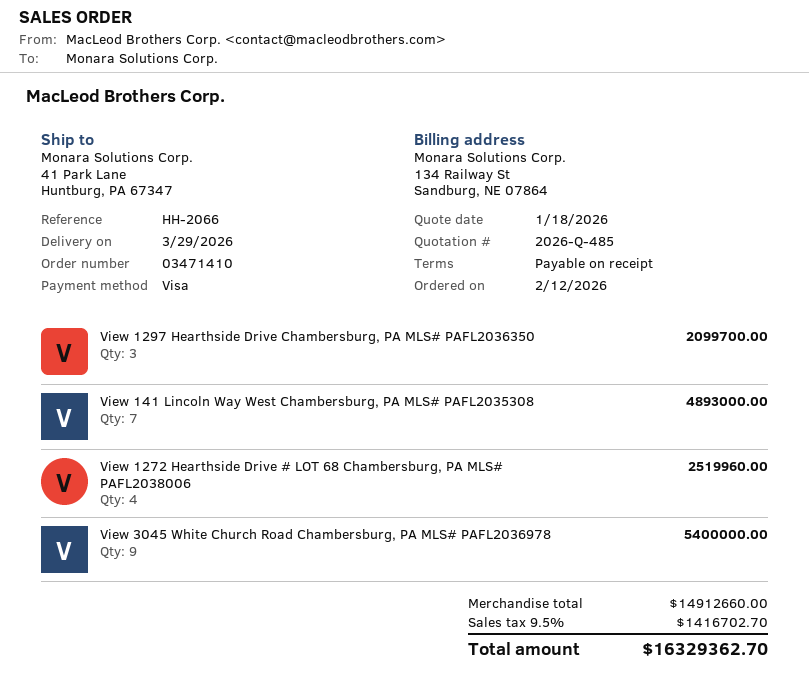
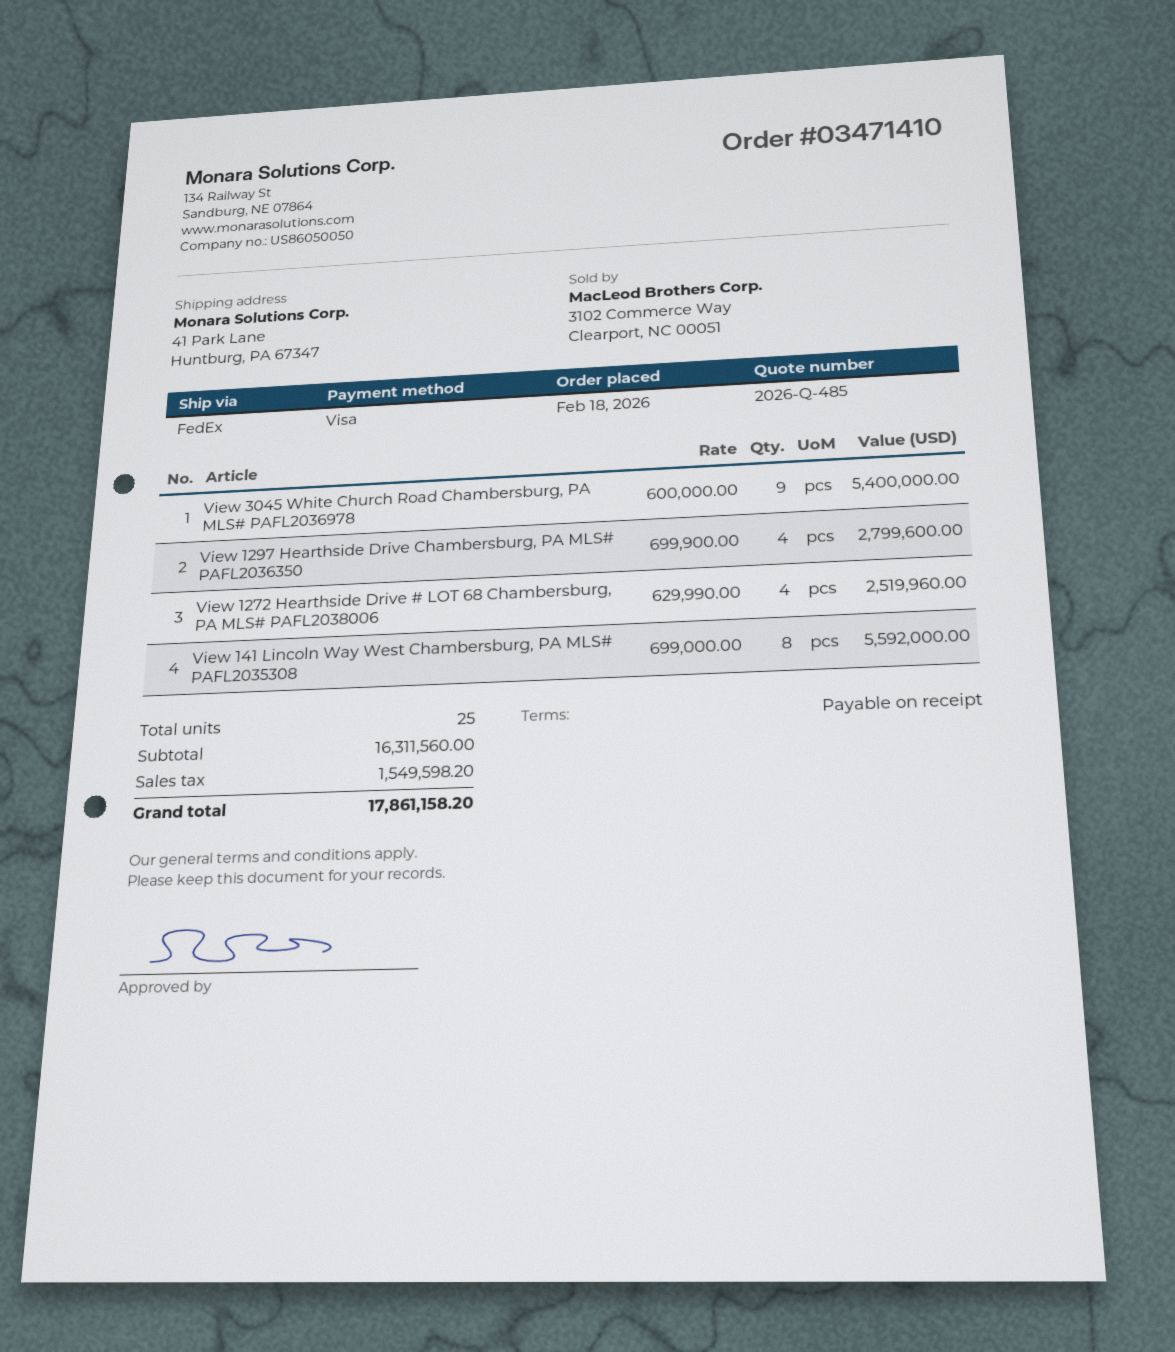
order date: 2026-02-12 -> 2026-02-18
View 1297 Hearthside Drive Chambersburg, PA MLS# PAFL2036350: 3 for 2099700.00 -> 4 for 2799600.00
View 141 Lincoln Way West Chambersburg, PA MLS# PAFL2035308: 7 for 4893000.00 -> 8 for 5592000.00
subtotal: 14912660.00 -> 16311560.00
tax: 1416702.70 -> 1549598.20
total: 16329362.70 -> 17861158.20

